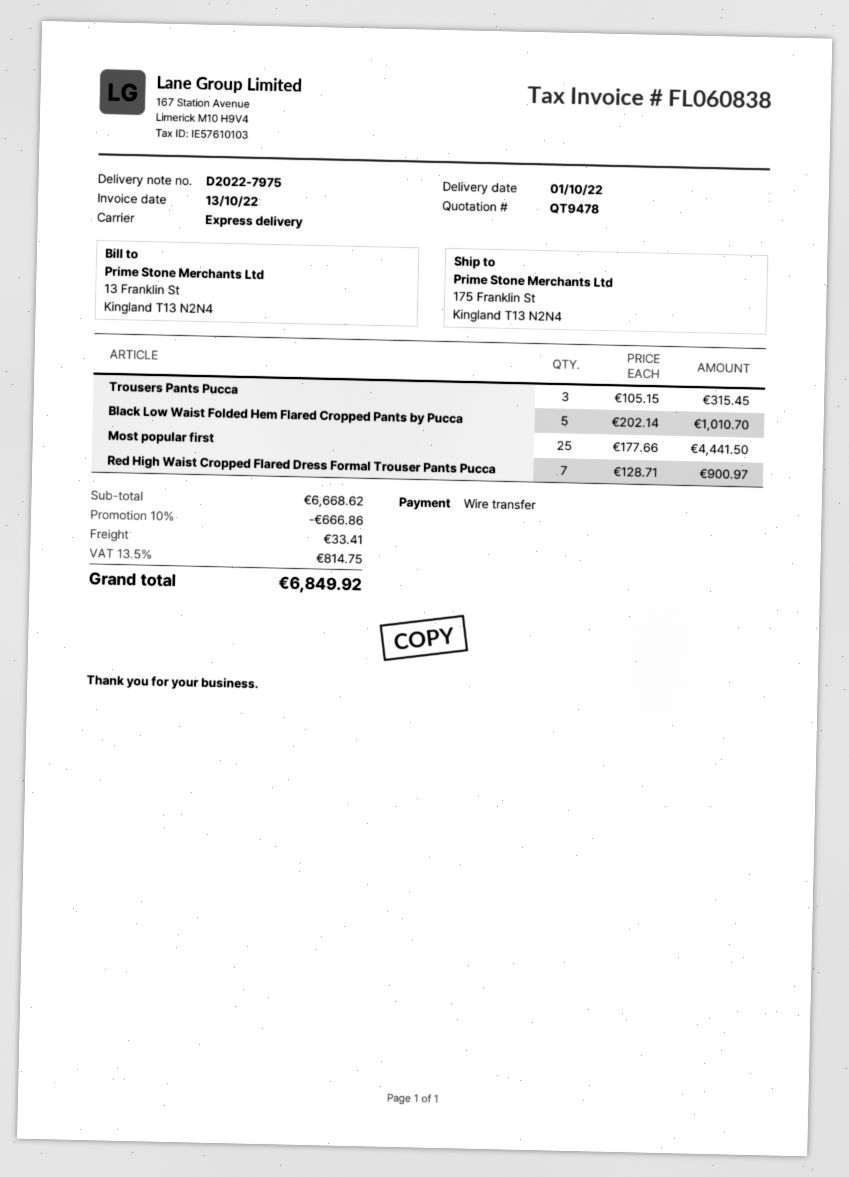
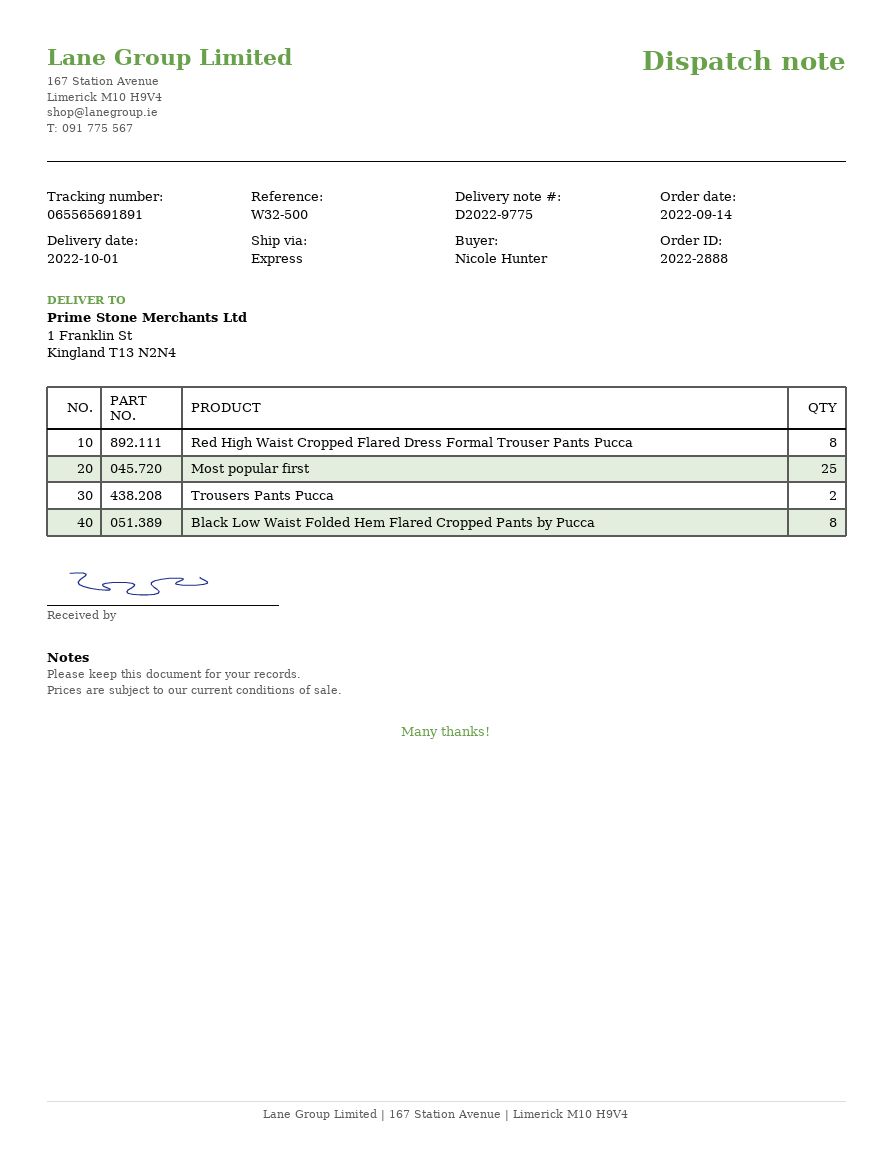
delivery note number: D2022-7975 -> D2022-9775
ship to: 175 Franklin St, Kingland T13 N2N4 -> 1 Franklin St, Kingland T13 N2N4
Trousers Pants Pucca: 3 -> 2
Black Low Waist Folded Hem Flared Cropped Pants by Pucca: 5 -> 8
Red High Waist Cropped Flared Dress Formal Trouser Pants Pucca: 7 -> 8

